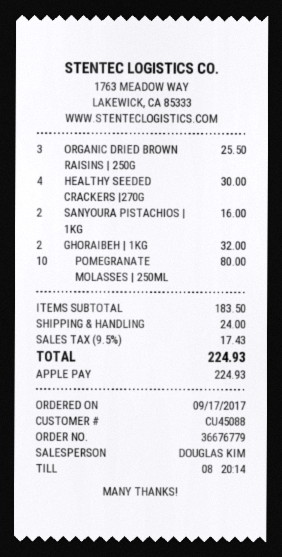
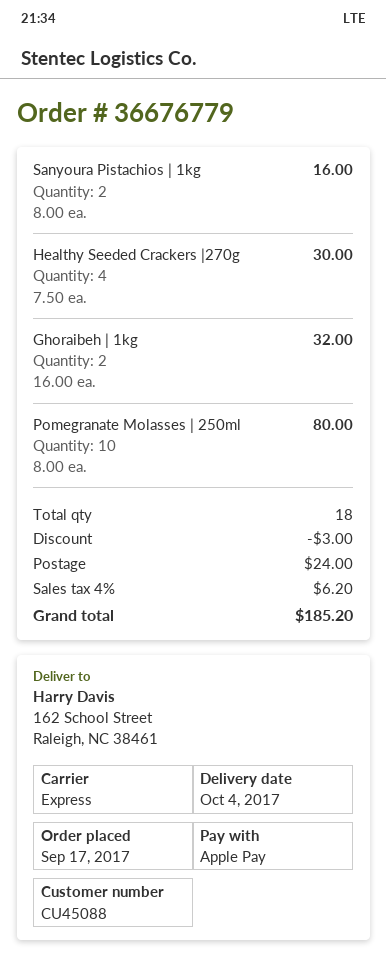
ORGANIC DRIED BROWN RAISINS | 250G: 3 for 25.50 -> none
discount: none -> 3.00
tax: 9.5% = 17.43 -> 4% = 6.20
total: 224.93 -> 185.20

